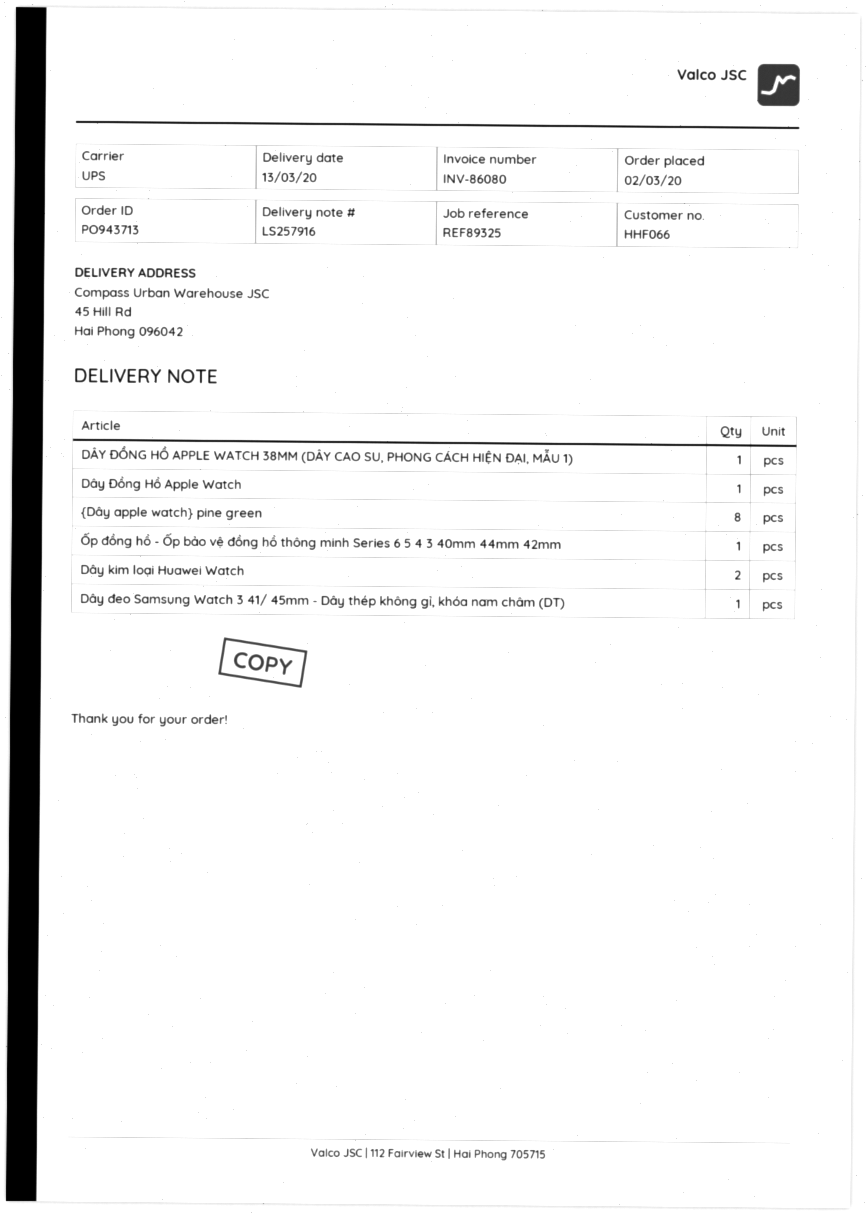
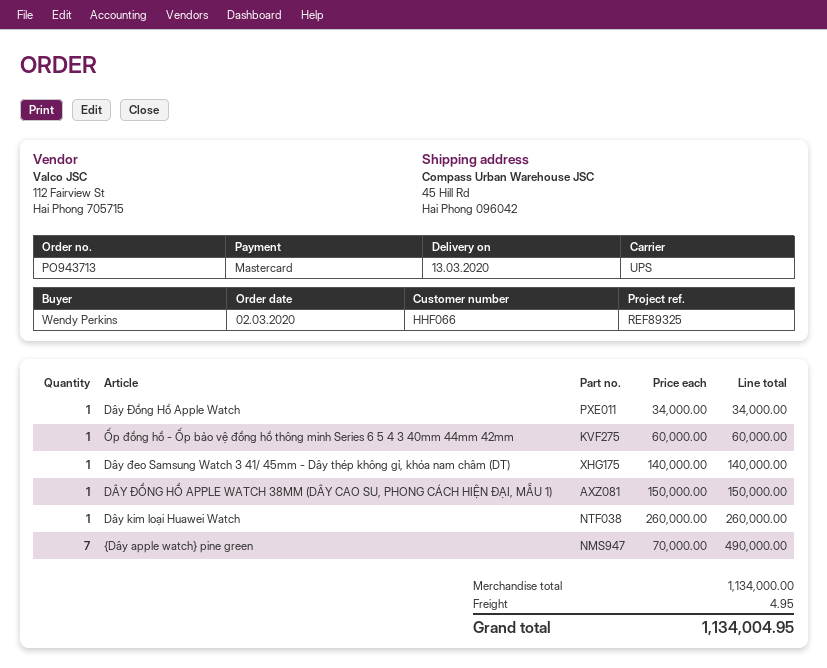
{Dây apple watch} pine green: 8 -> 7
Dây kim loại Huawei Watch: 2 -> 1

